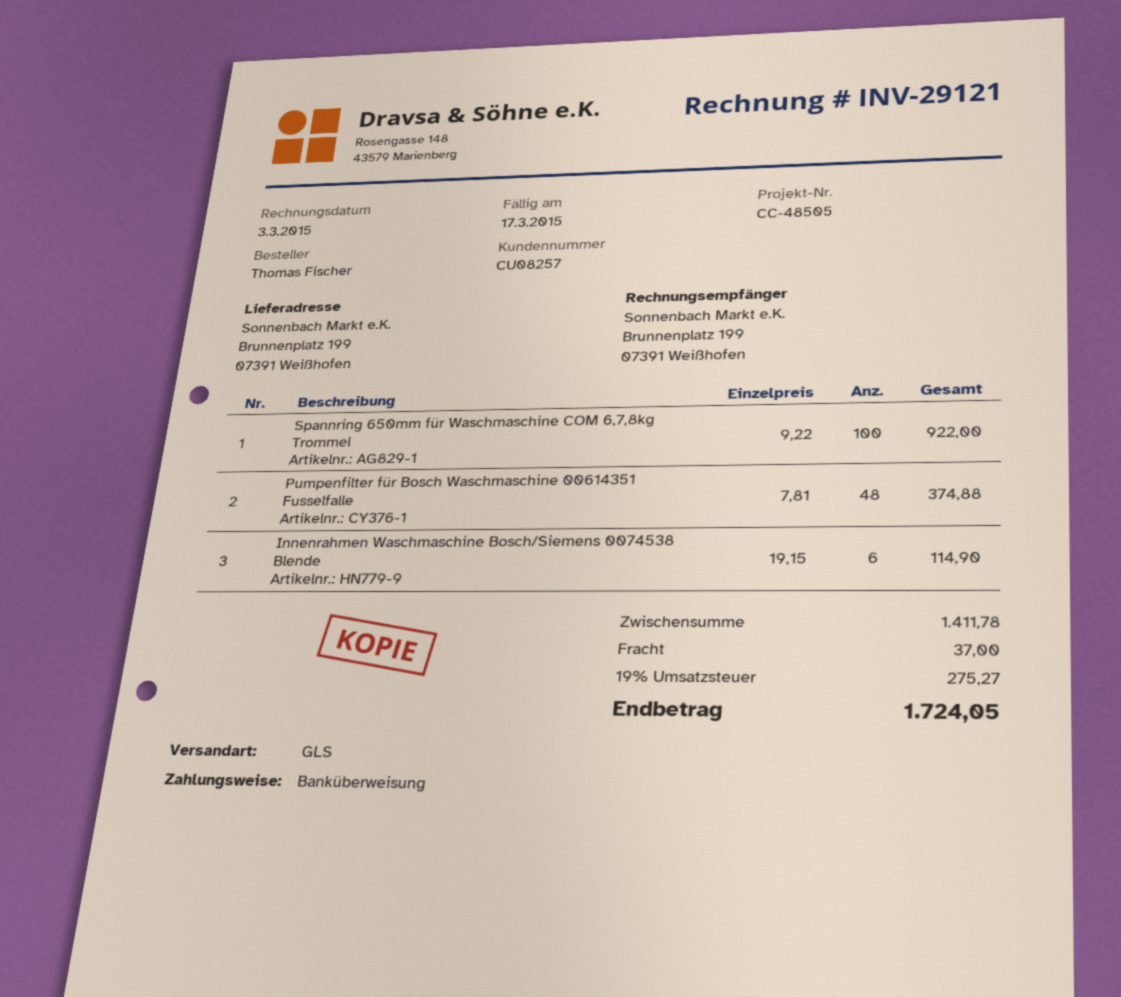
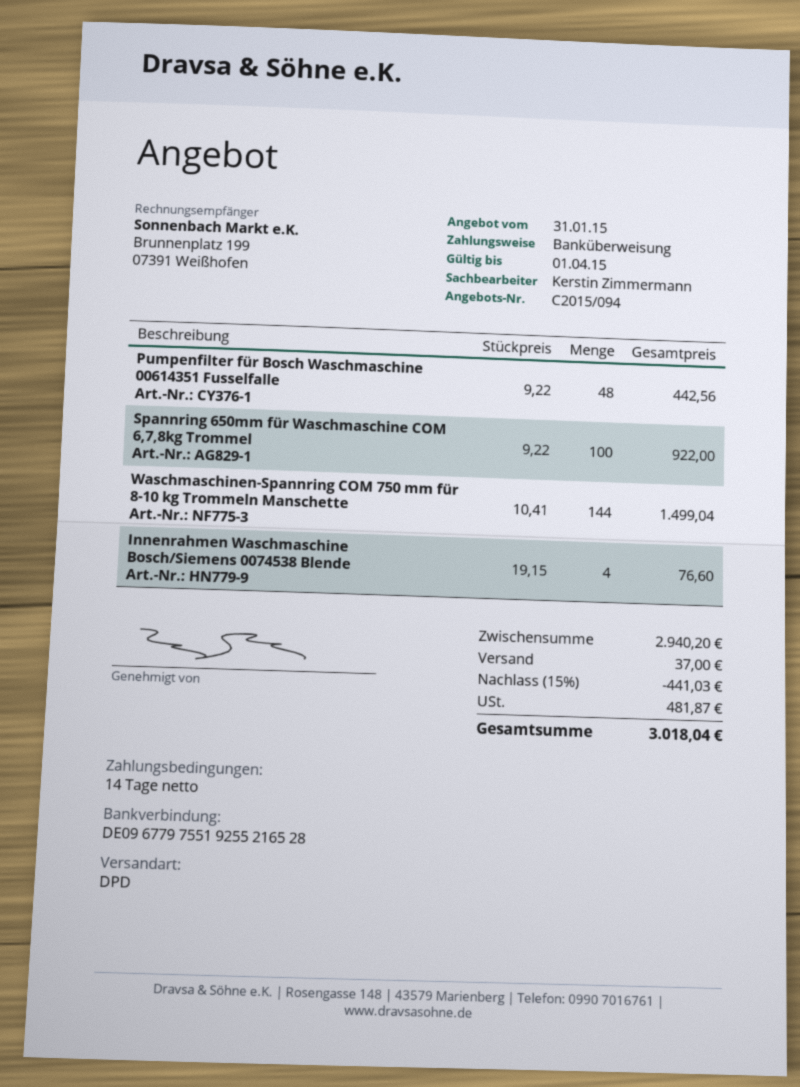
shipping method: GLS -> DPD
Pumpenfilter für Bosch Waschmaschine 00614351 Fusselfalle: 48 x 7.81 = 374.88 -> 48 x 9.22 = 442.56
Innenrahmen Waschmaschine Bosch/Siemens 0074538 Blende: 6 x 19.15 = 114.90 -> 4 x 19.15 = 76.60
Waschmaschinen-Spannring COM 750 mm für 8-10 kg Trommeln Manschette: none -> 144 x 10.41 = 1499.04
subtotal: 1411.78 -> 2940.20
discount: none -> 15% = 441.03
tax: 275.27 -> 481.87
total: 1724.05 -> 3018.04

